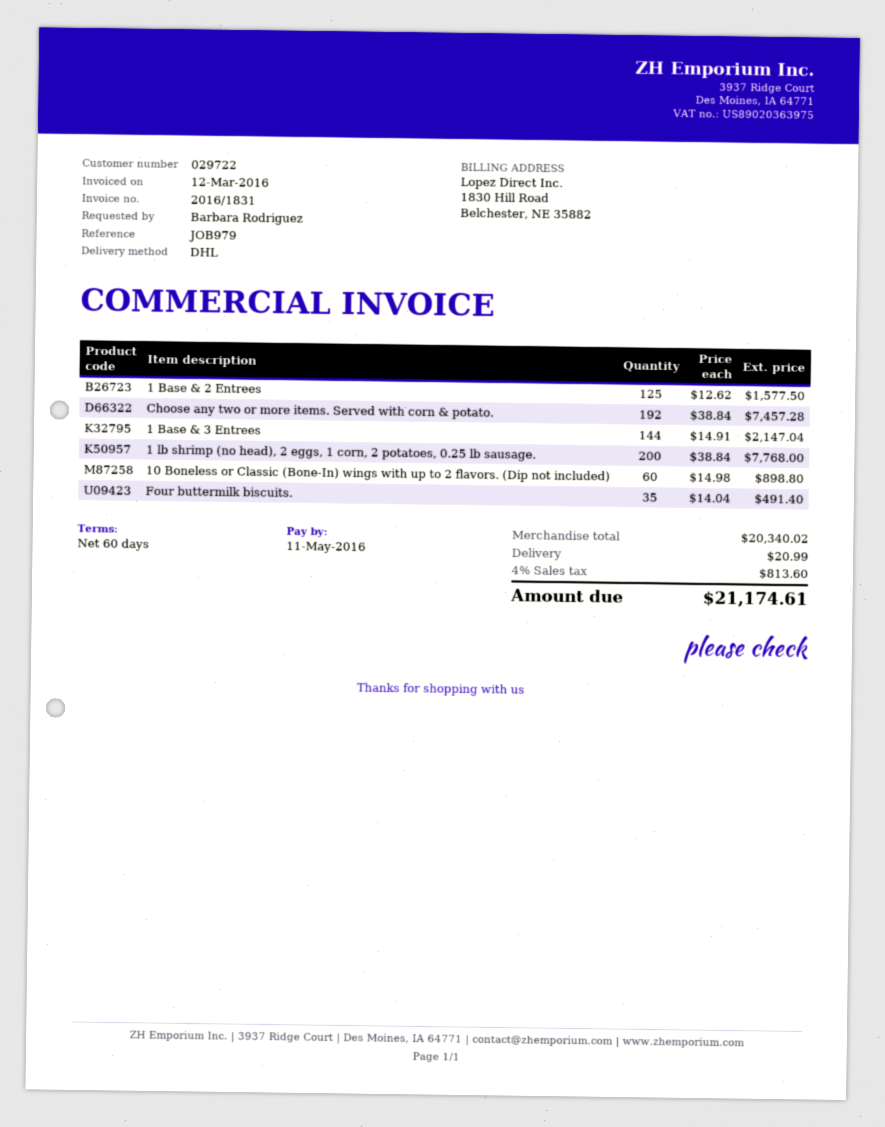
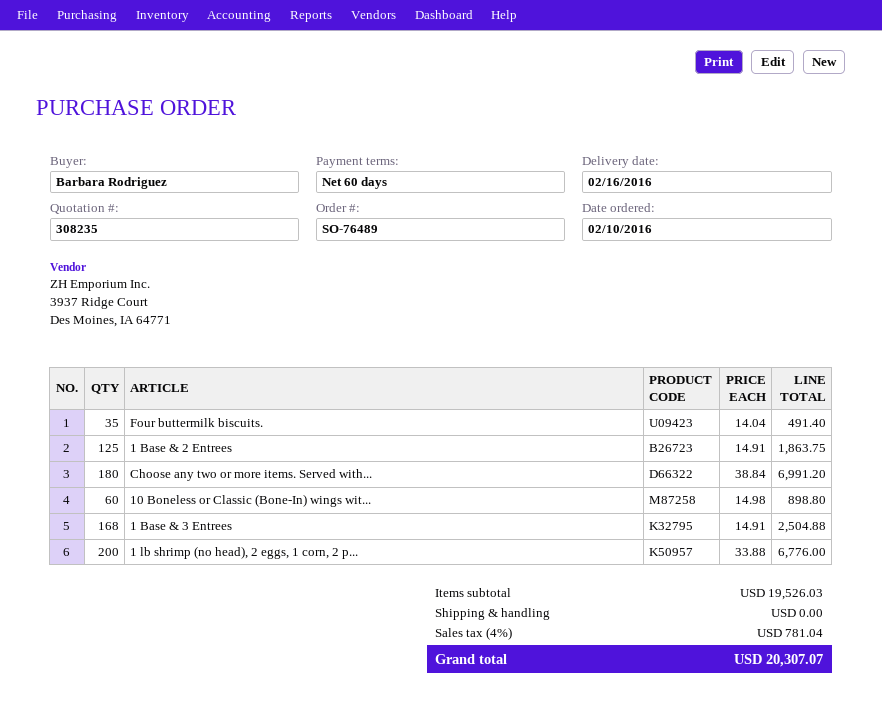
1 Base & 2 Entrees: 125 x 12.62 = 1577.50 -> 125 x 14.91 = 1863.75
Choose any two or more items. Served with corn & potato.: 192 x 38.84 = 7457.28 -> 180 x 38.84 = 6991.20
1 Base & 3 Entrees: 144 x 14.91 = 2147.04 -> 168 x 14.91 = 2504.88
1 lb shrimp (no head), 2 eggs, 1 corn, 2 potatoes, 0.25 lb sausage.: 200 x 38.84 = 7768.00 -> 200 x 33.88 = 6776.00
subtotal: 20340.02 -> 19526.03
shipping: 20.99 -> 0.00
tax: 4% = 813.60 -> 4% = 781.04
total: 21174.61 -> 20307.07

